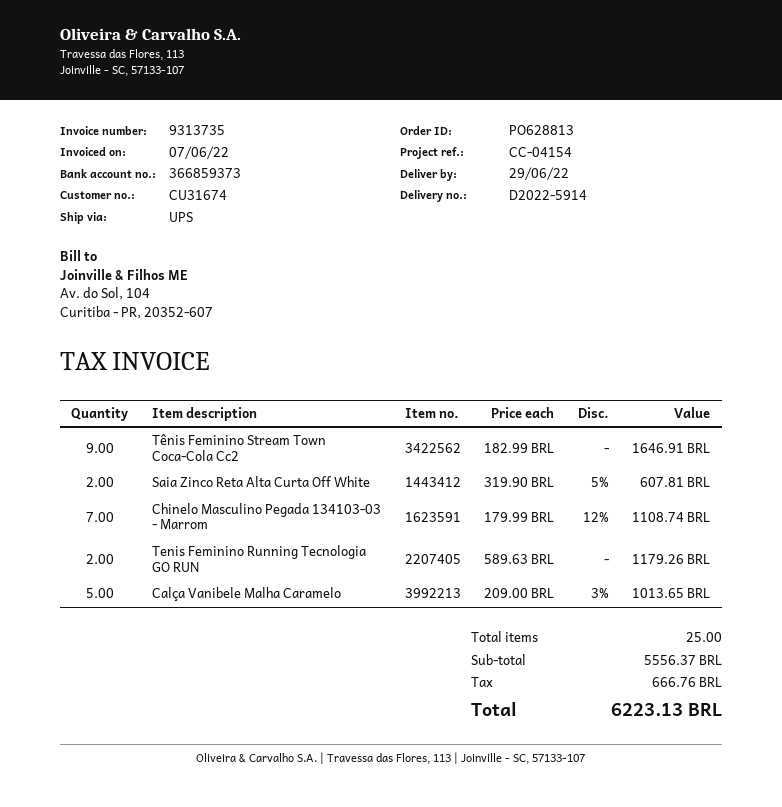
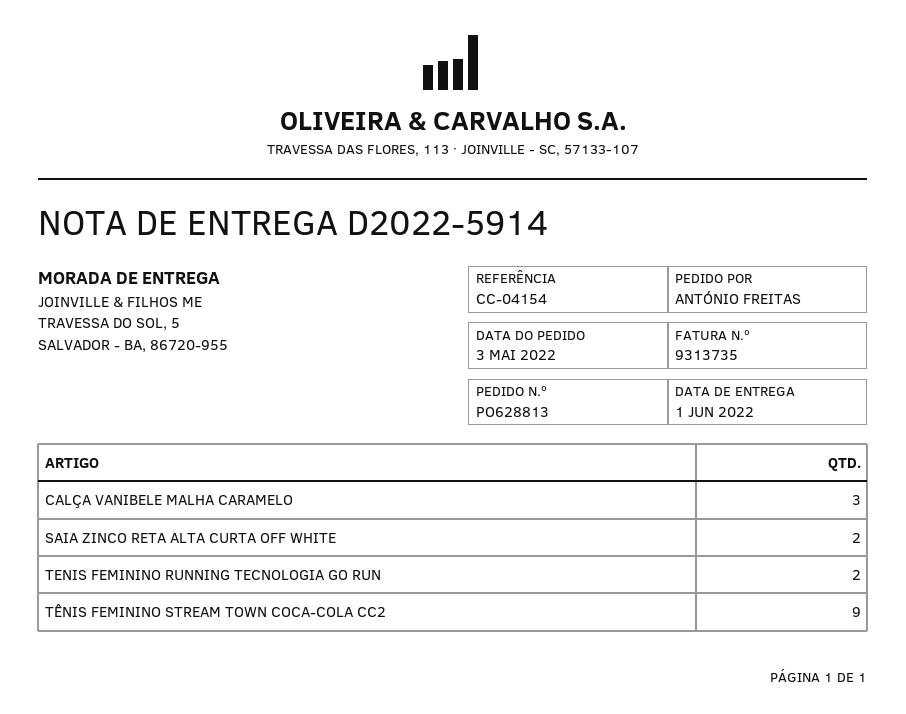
delivery date: 2022-06-29 -> 2022-06-01
Chinelo Masculino Pegada 134103-03 - Marrom: 7 -> none
Calça Vanibele Malha Caramelo: 5 -> 3

